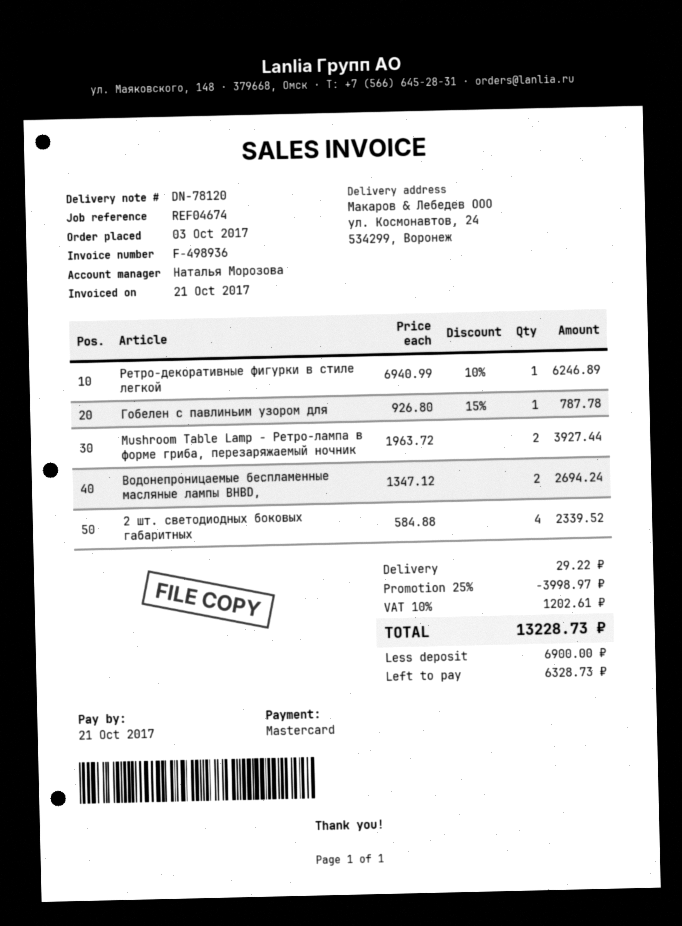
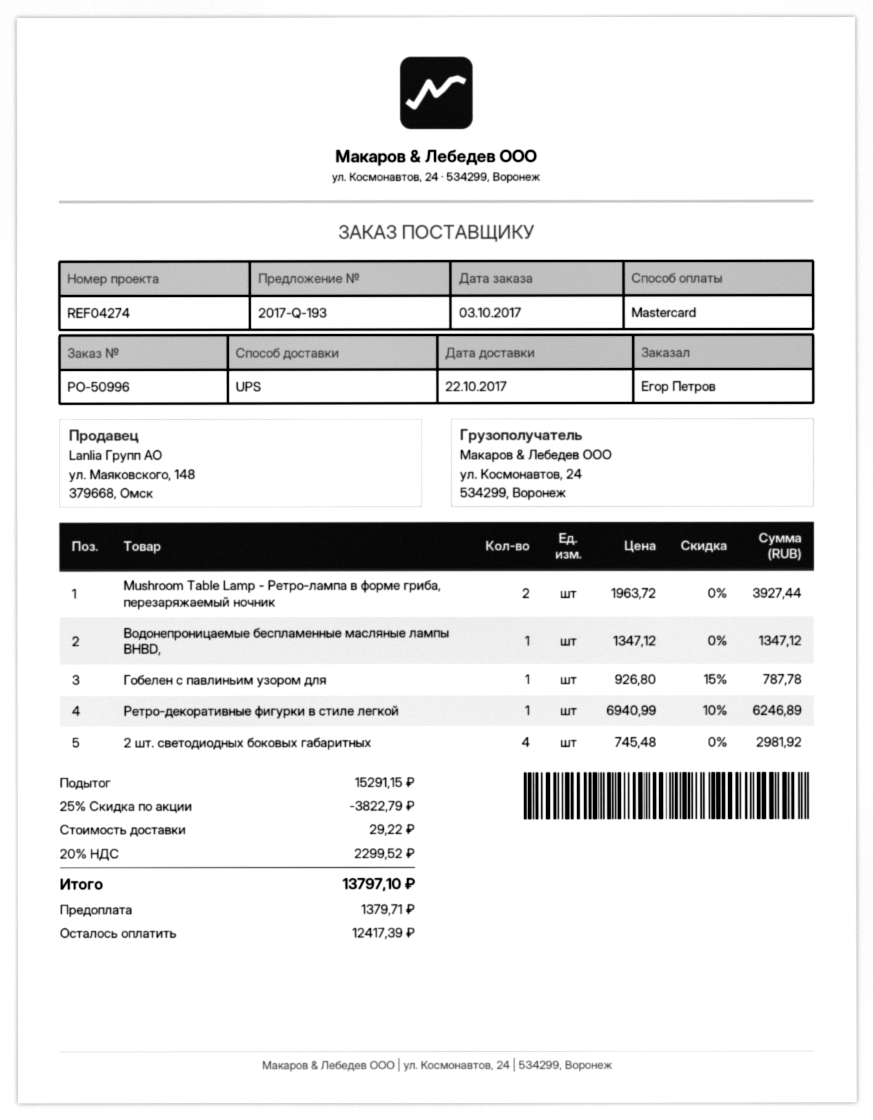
reference: REF04674 -> REF04274
Водонепроницаемые беспламенные масляные лампы BHBD,: 2 x 1347.12 = 2694.24 -> 1 x 1347.12 = 1347.12
2 шт. светодиодных боковых габаритных: 4 x 584.88 = 2339.52 -> 4 x 745.48 = 2981.92
discount: 25% = 3998.97 -> 25% = 3822.79
tax: 10% = 1202.61 -> 20% = 2299.52
total: 13228.73 -> 13797.10
deposit: 6900.00 -> 1379.71
balance: 6328.73 -> 12417.39

